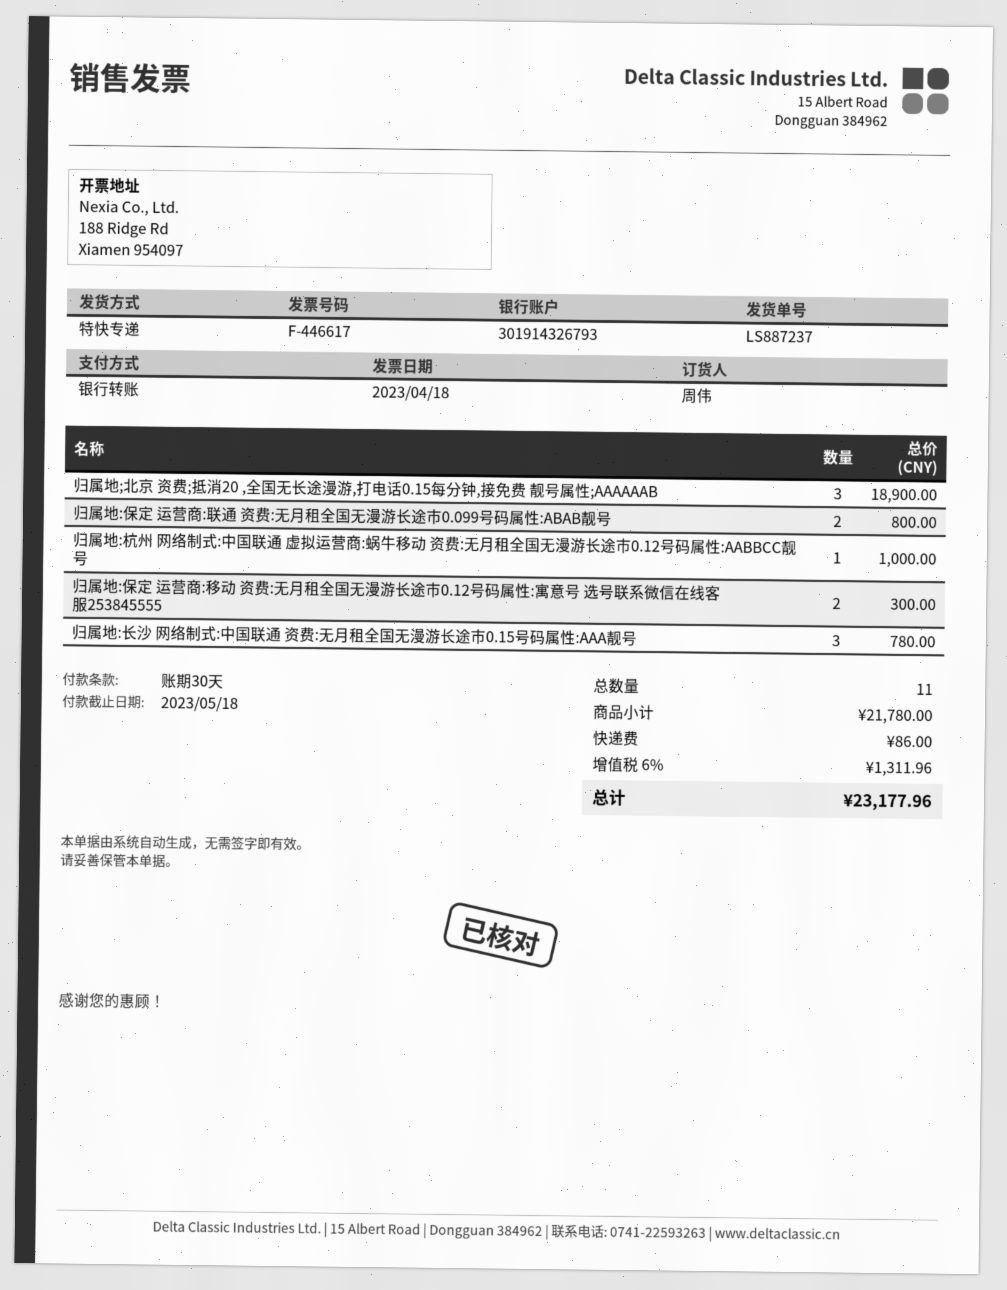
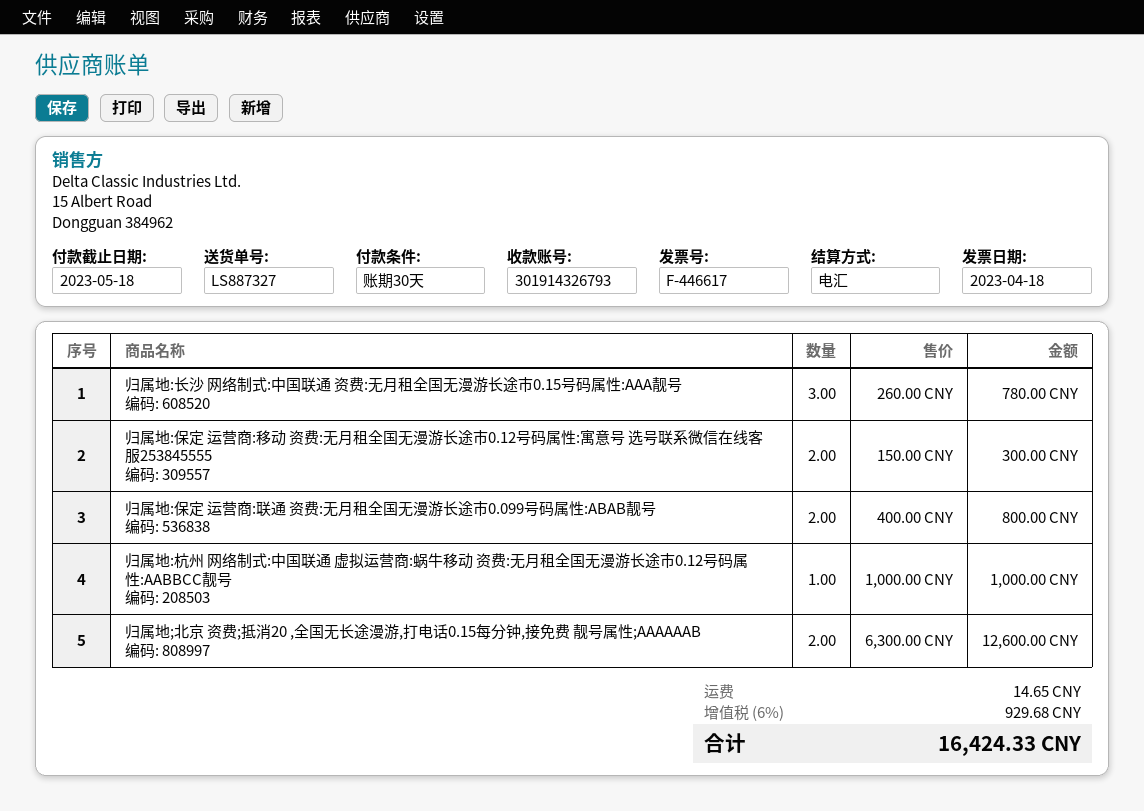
delivery note number: LS887237 -> LS887327
归属地;北京 资费;抵消20 ,全国无长途漫游,打电话0.15每分钟,接免费 靓号属性;AAAAAAB: 3 for 18900.00 -> 2 for 12600.00
shipping: 86.00 -> 14.65
tax: 6% = 1311.96 -> 6% = 929.68
total: 23177.96 -> 16424.33

